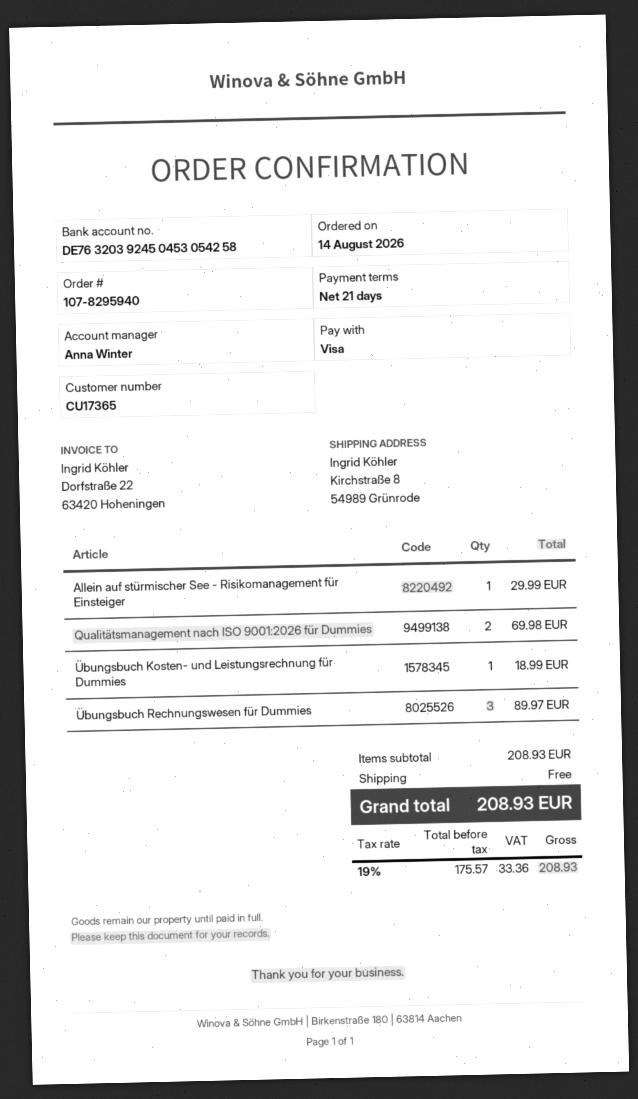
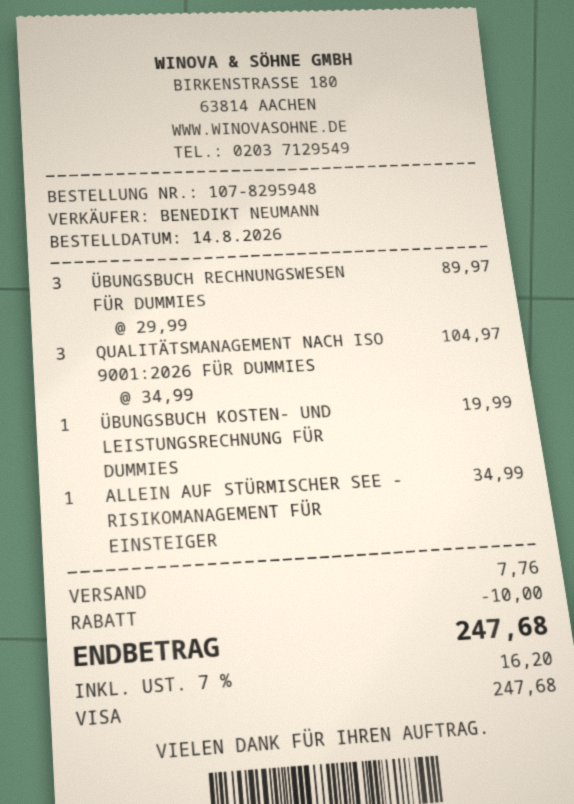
order number: 107-8295940 -> 107-8295948
sales rep: Anna Winter -> BENEDIKT NEUMANN
Allein auf stürmischer See - Risikomanagement für Einsteiger: 1 for 29.99 -> 1 for 34.99
Qualitätsmanagement nach ISO 9001:2026 für Dummies: 2 for 69.98 -> 3 for 104.97
Übungsbuch Kosten- und Leistungsrechnung für Dummies: 1 for 18.99 -> 1 for 19.99
discount: none -> 10.00
shipping: 0.00 -> 7.76
tax: 19% = 33.36 -> 7% = 16.20
total: 208.93 -> 247.68

